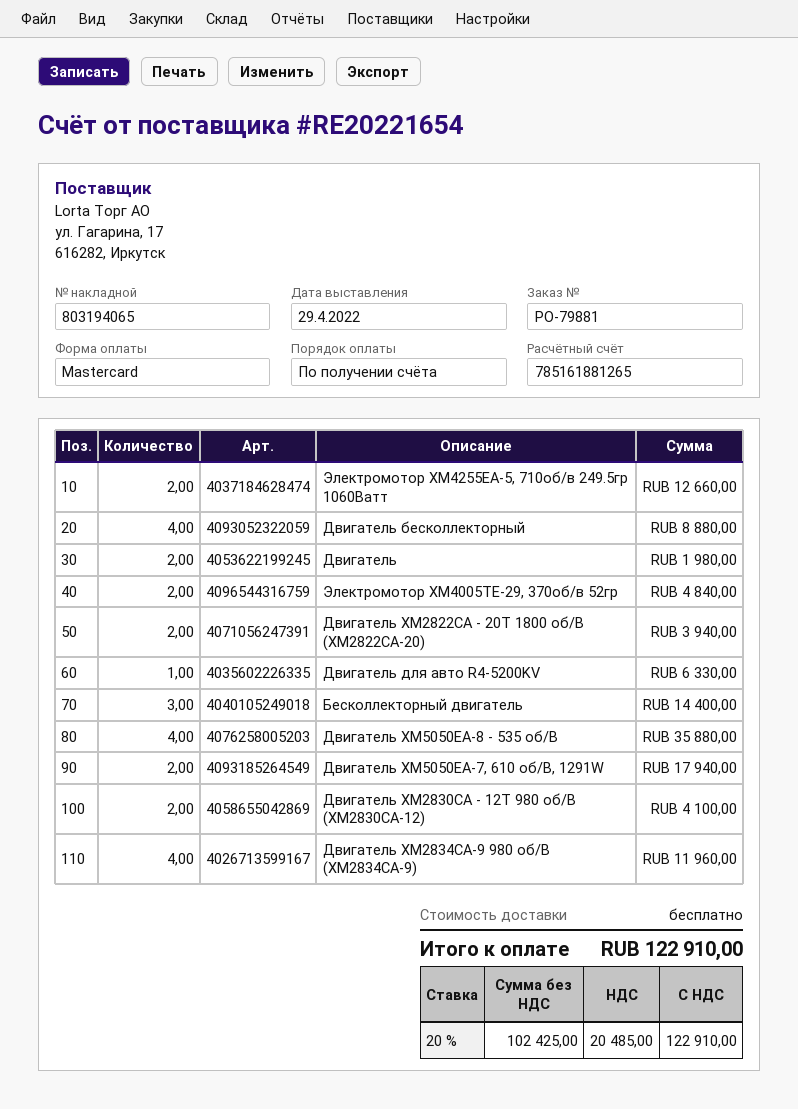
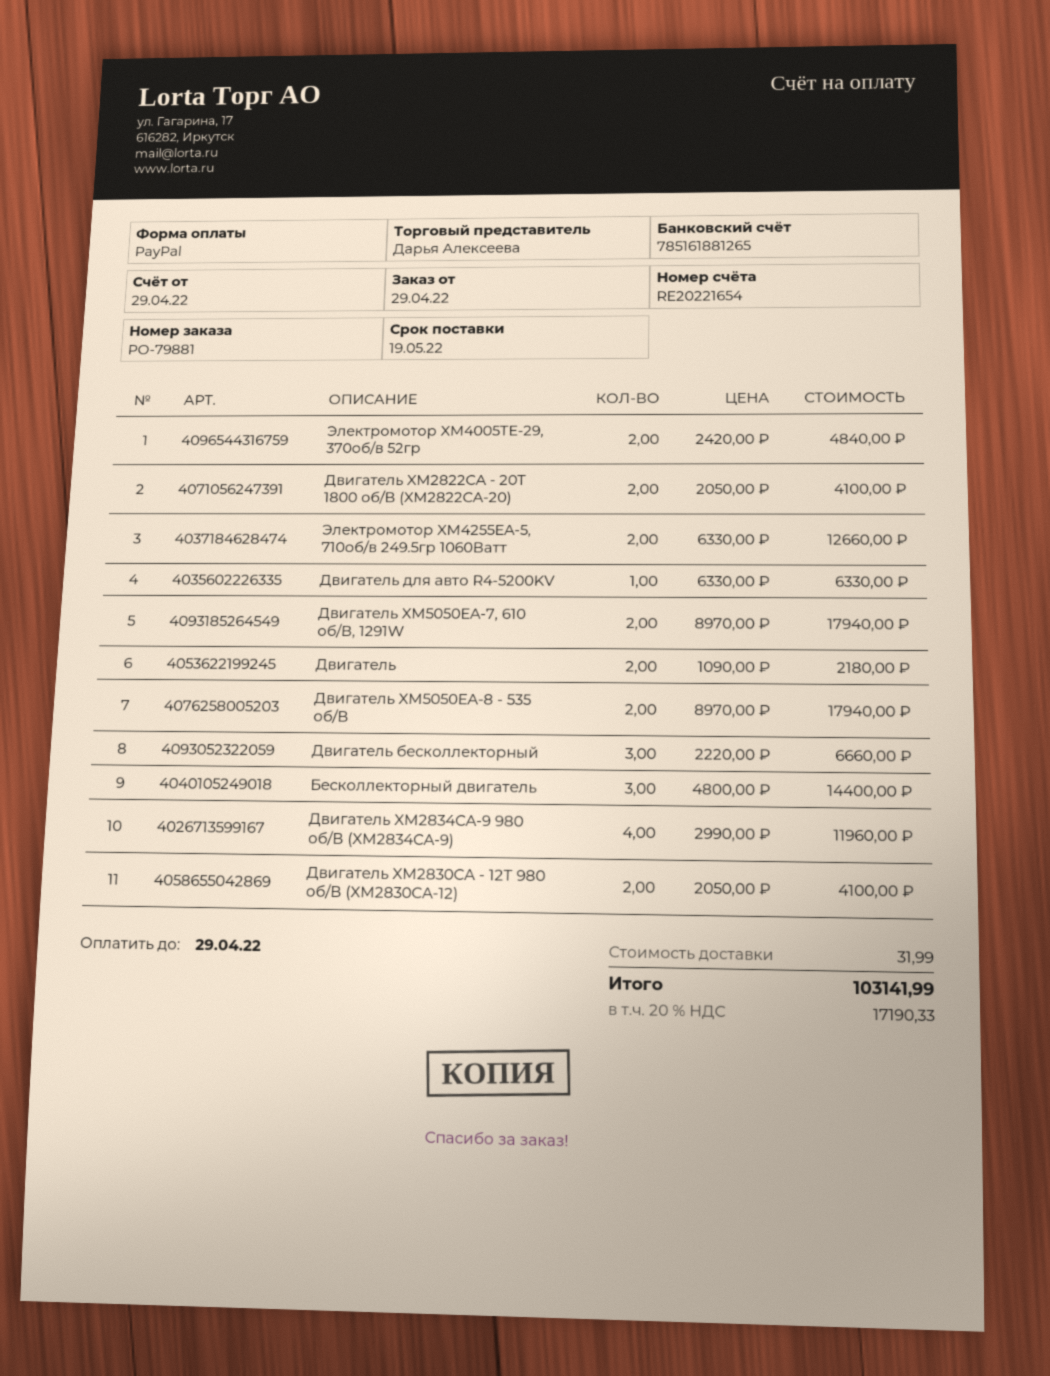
payment method: Mastercard -> PayPal
Двигатель бесколлекторный: 4 for 8880.00 -> 3 for 6660.00
Двигатель: 2 for 1980.00 -> 2 for 2180.00
Двигатель XM2822CA - 20T 1800 об/В (XM2822CA-20): 2 for 3940.00 -> 2 for 4100.00
Двигатель XM5050EA-8 - 535 об/В: 4 for 35880.00 -> 2 for 17940.00
shipping: 0.00 -> 31.99
tax: 20% = 20485.00 -> 20% = 17190.33
total: 122910.00 -> 103141.99

